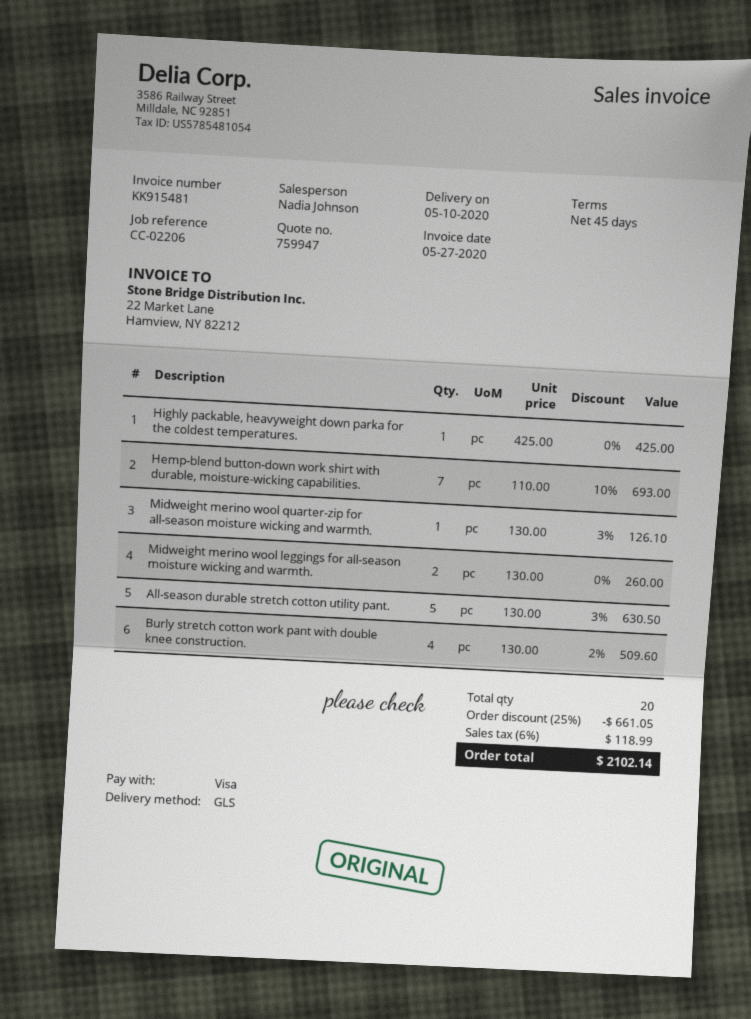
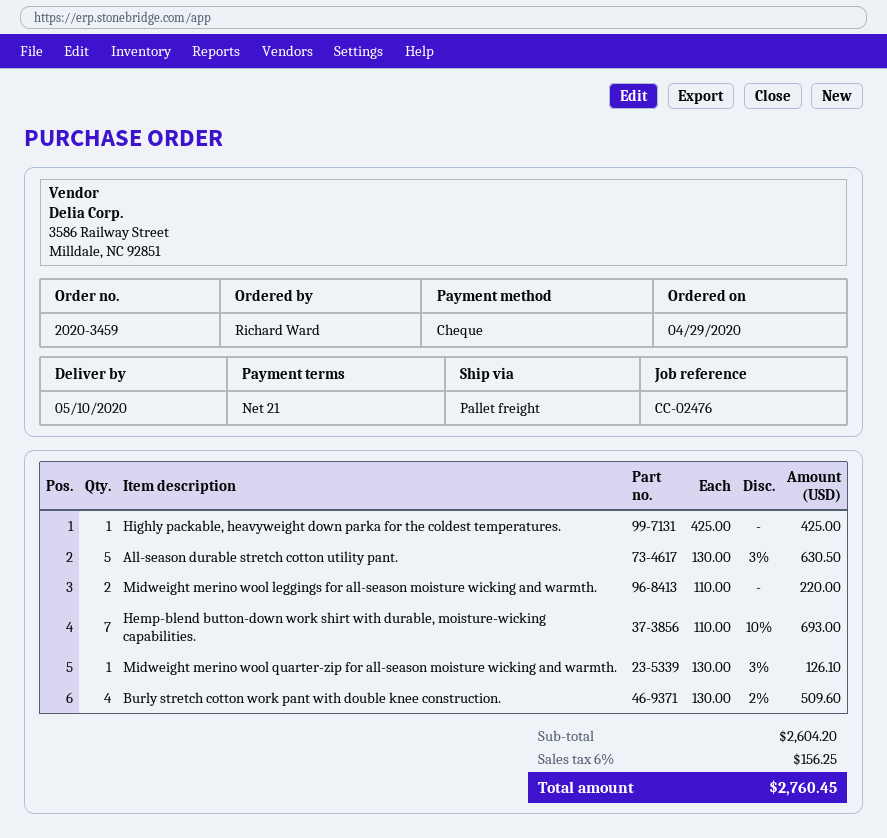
payment terms: 45 days -> 21 days
reference: CC-02206 -> CC-02476
payment method: Visa -> cheque
shipping method: GLS -> pallet freight
Midweight merino wool leggings for all-season moisture wicking and warmth.: 2 x 130.00 = 260.00 -> 2 x 110.00 = 220.00
discount: 25% = 661.05 -> none
tax: 6% = 118.99 -> 6% = 156.25
total: 2102.14 -> 2760.45

